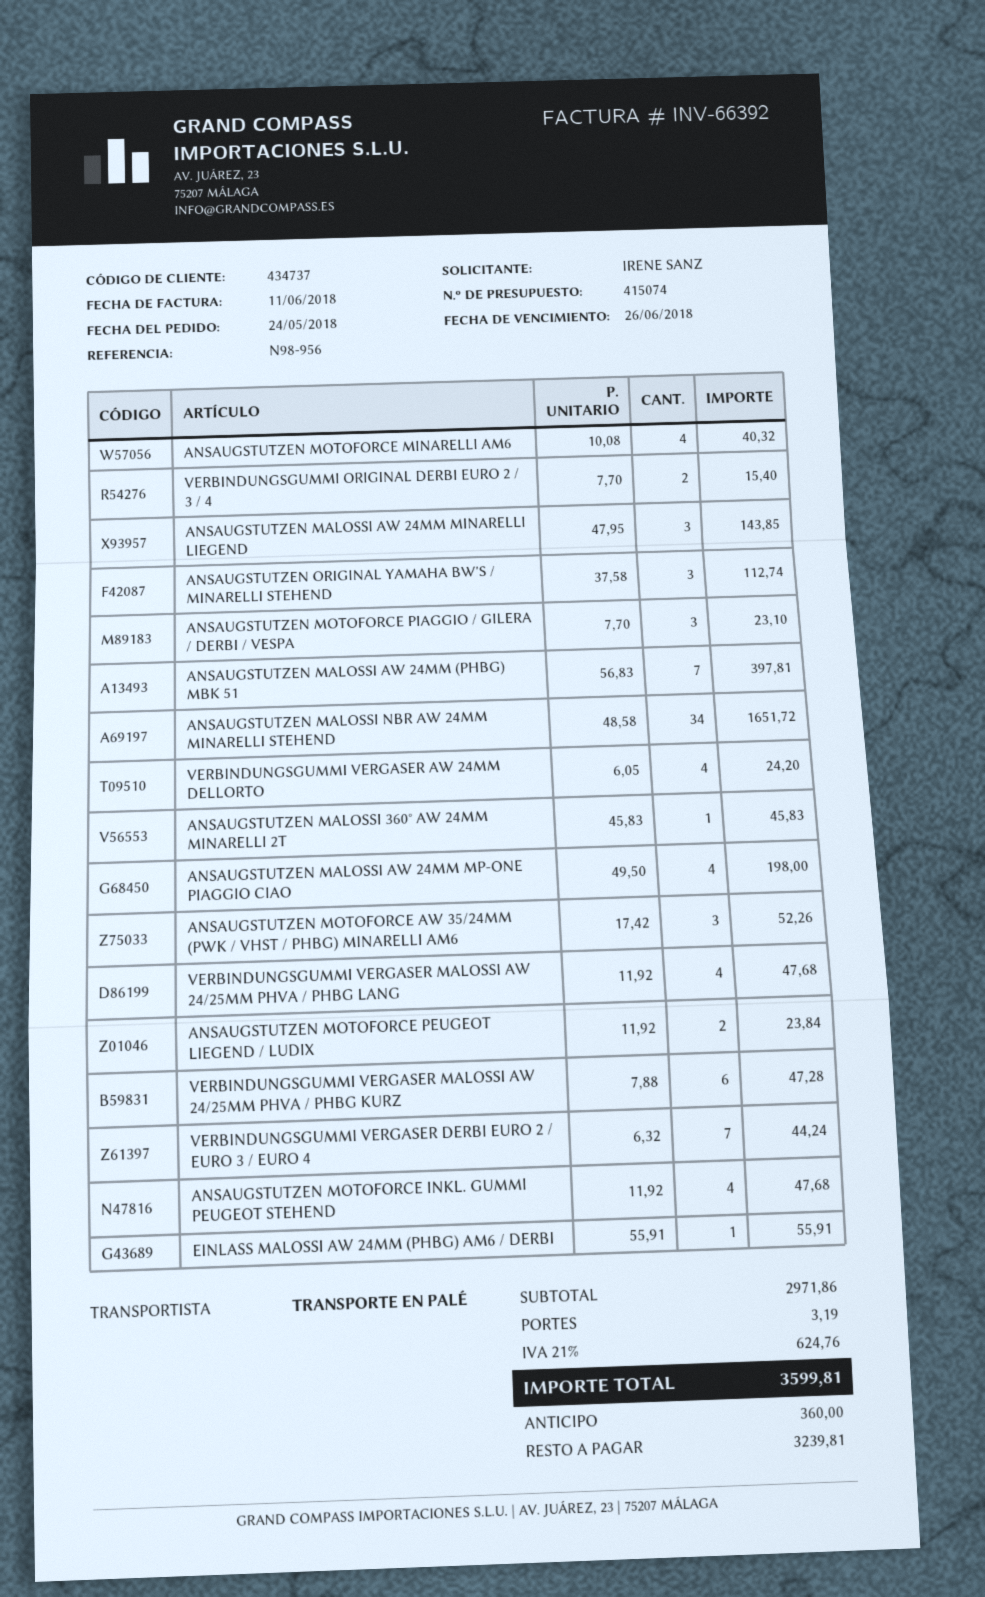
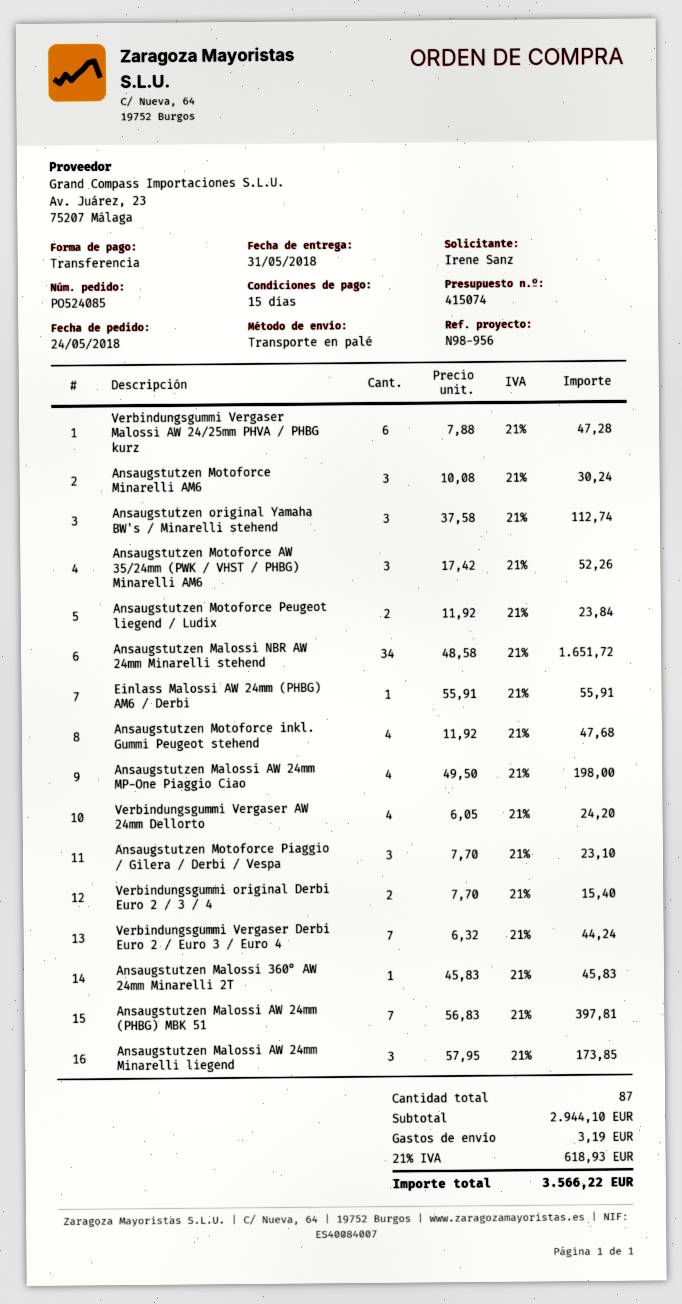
ANSAUGSTUTZEN MOTOFORCE MINARELLI AM6: 4 x 10.08 = 40.32 -> 3 x 10.08 = 30.24
ANSAUGSTUTZEN MALOSSI AW 24MM MINARELLI LIEGEND: 3 x 47.95 = 143.85 -> 3 x 57.95 = 173.85
VERBINDUNGSGUMMI VERGASER MALOSSI AW 24/25MM PHVA / PHBG LANG: 4 x 11.92 = 47.68 -> none
subtotal: 2971.86 -> 2944.10
tax: 21% = 624.76 -> 21% = 618.93
total: 3599.81 -> 3566.22

